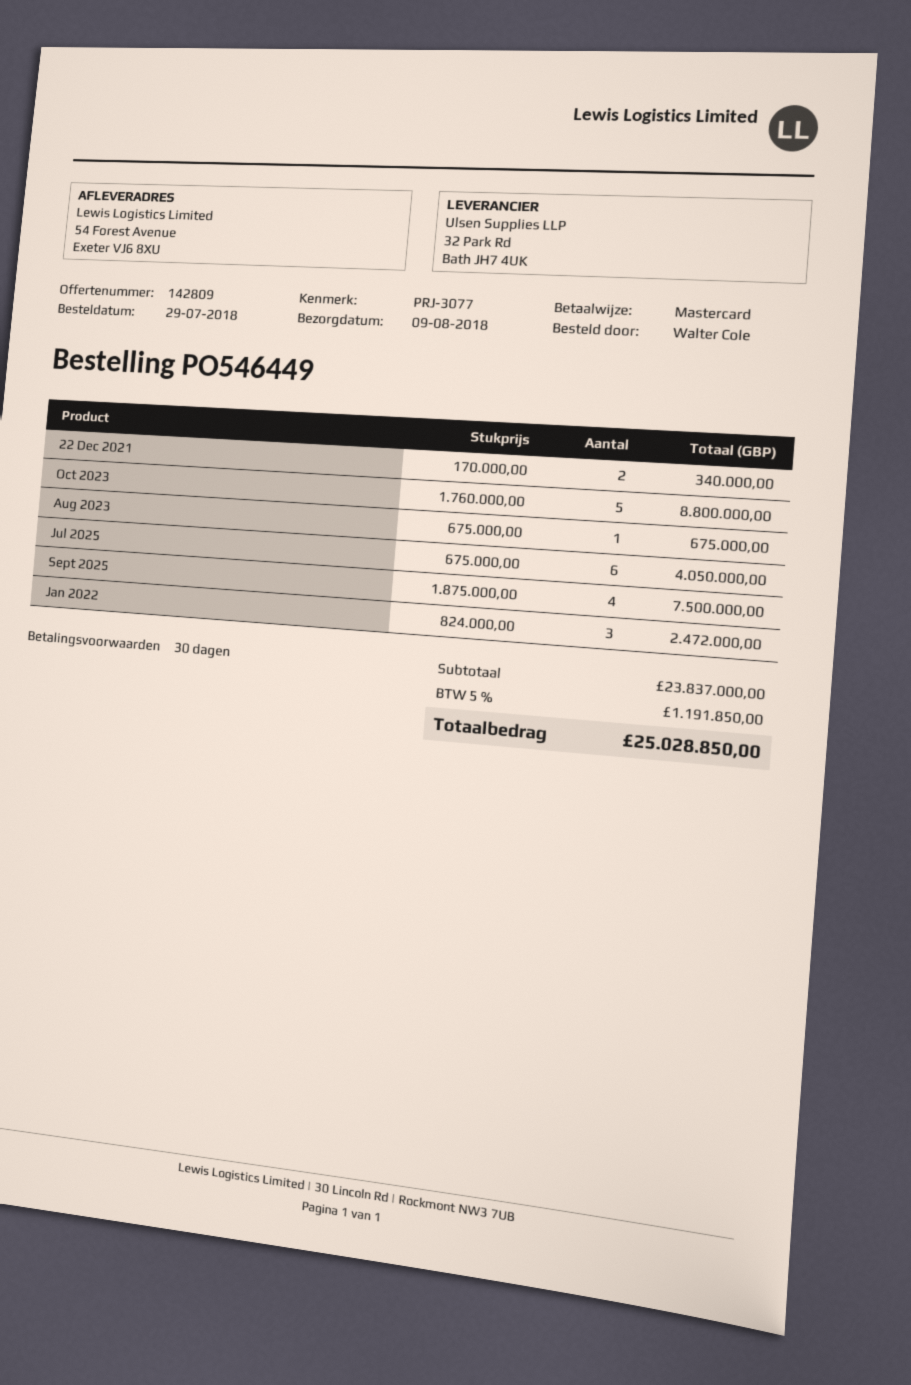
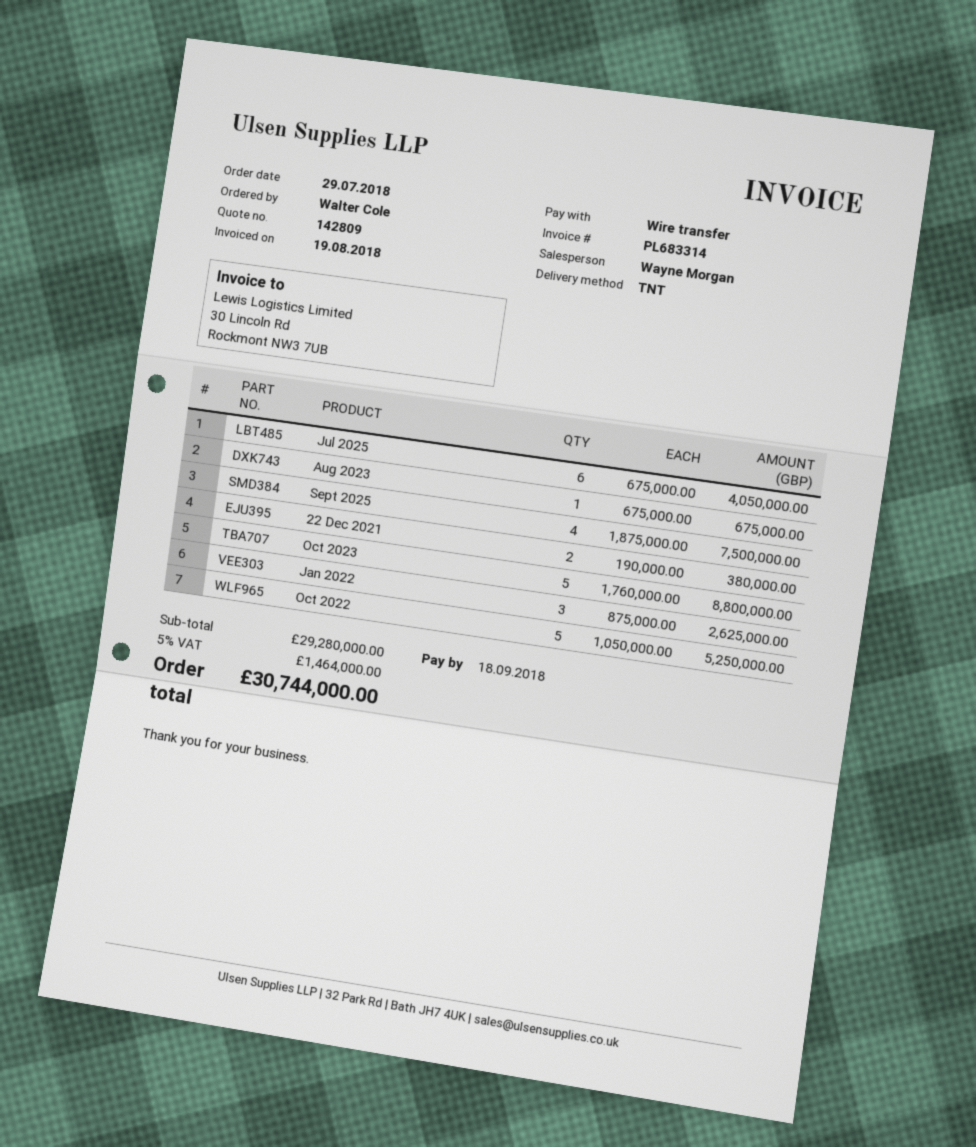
payment method: Mastercard -> bank transfer
22 Dec 2021: 2 x 170000.00 = 340000.00 -> 2 x 190000.00 = 380000.00
Jan 2022: 3 x 824000.00 = 2472000.00 -> 3 x 875000.00 = 2625000.00
Oct 2022: none -> 5 x 1050000.00 = 5250000.00
subtotal: 23837000.00 -> 29280000.00
tax: 5% = 1191850.00 -> 5% = 1464000.00
total: 25028850.00 -> 30744000.00

